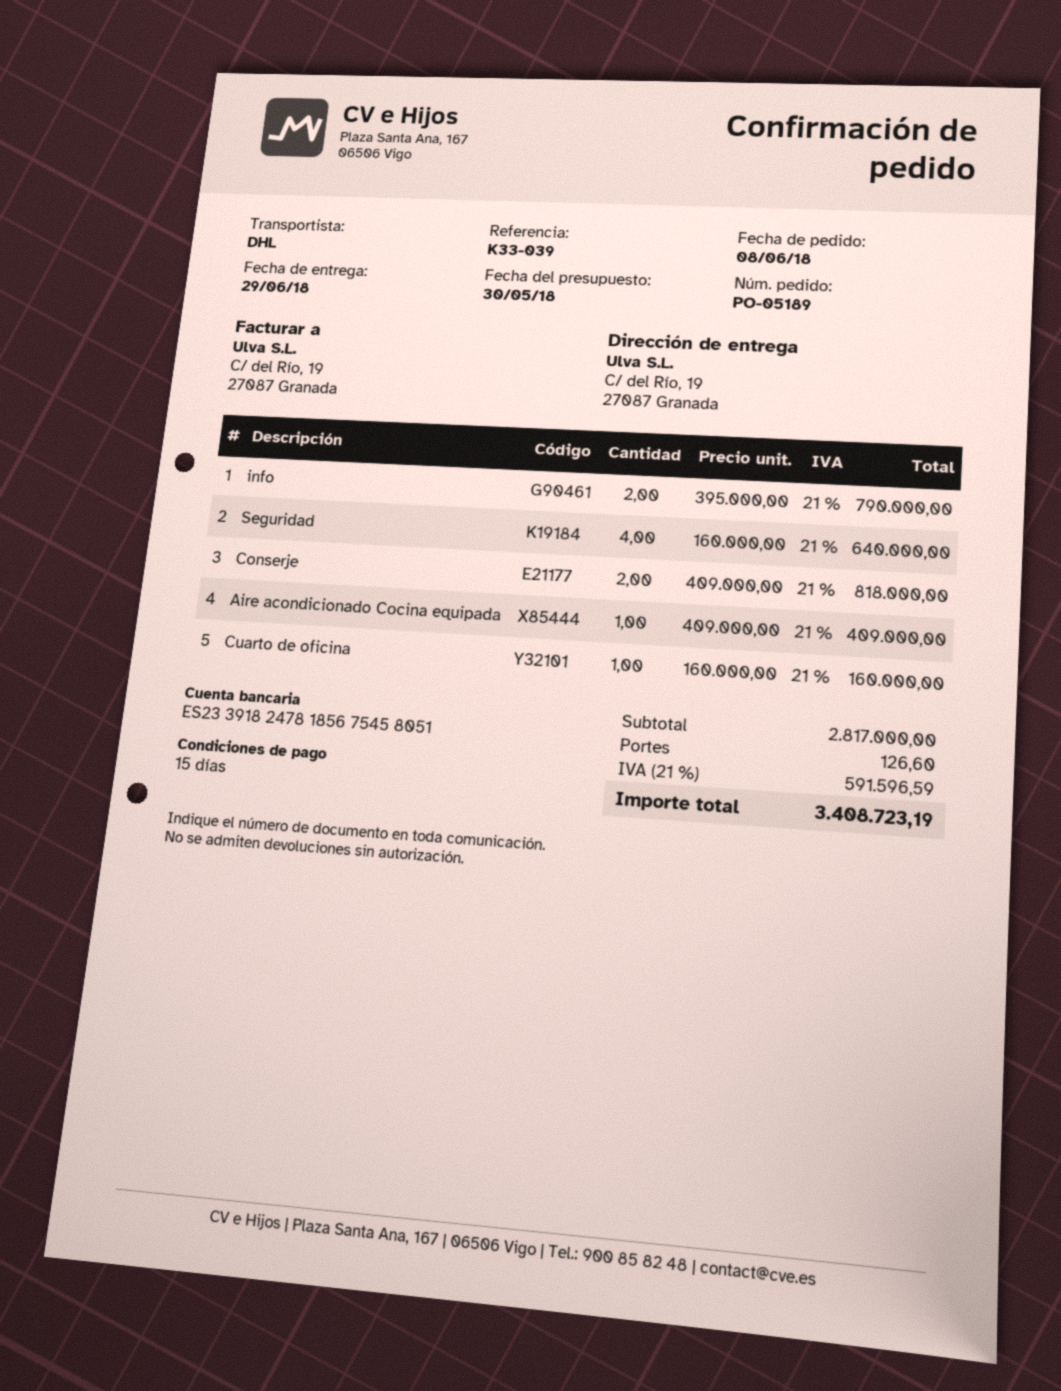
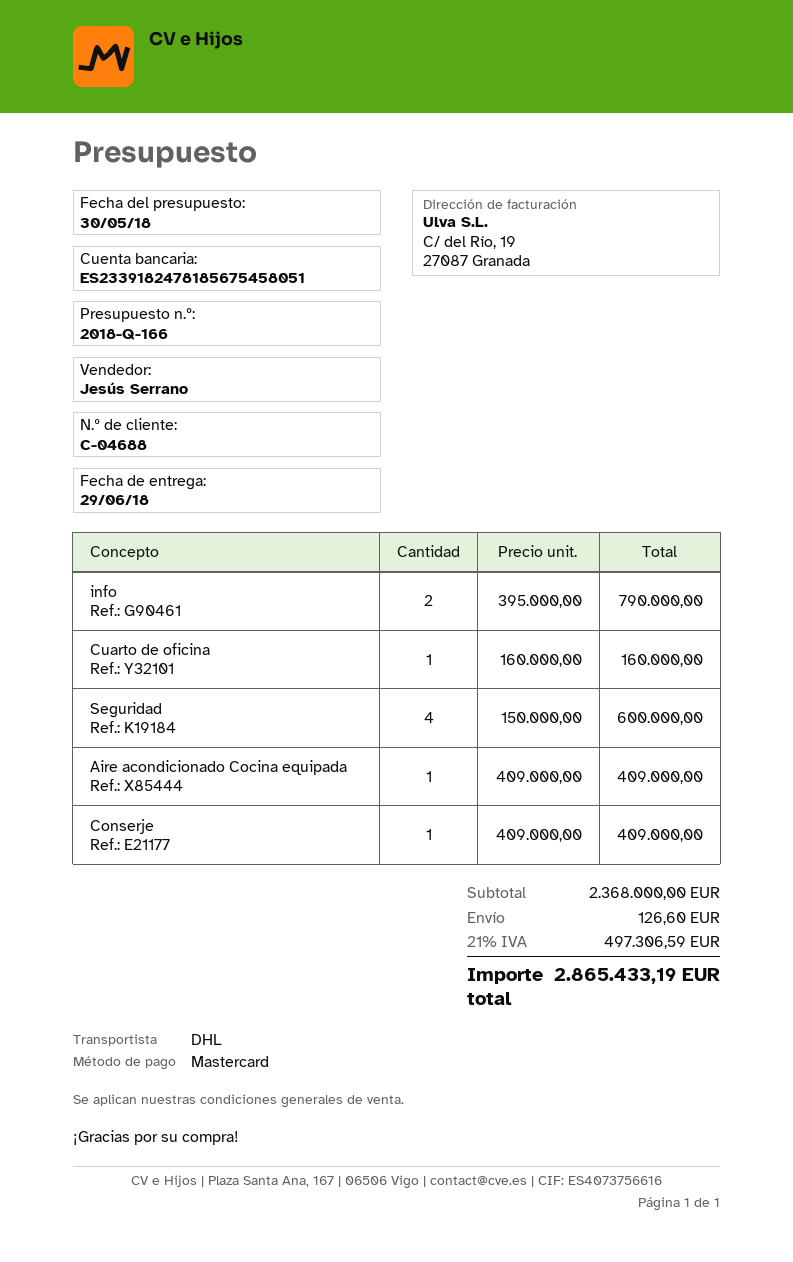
Seguridad: 4 x 160000.00 = 640000.00 -> 4 x 150000.00 = 600000.00
Conserje: 2 x 409000.00 = 818000.00 -> 1 x 409000.00 = 409000.00
subtotal: 2817000.00 -> 2368000.00
tax: 21% = 591596.59 -> 21% = 497306.59
total: 3408723.19 -> 2865433.19

